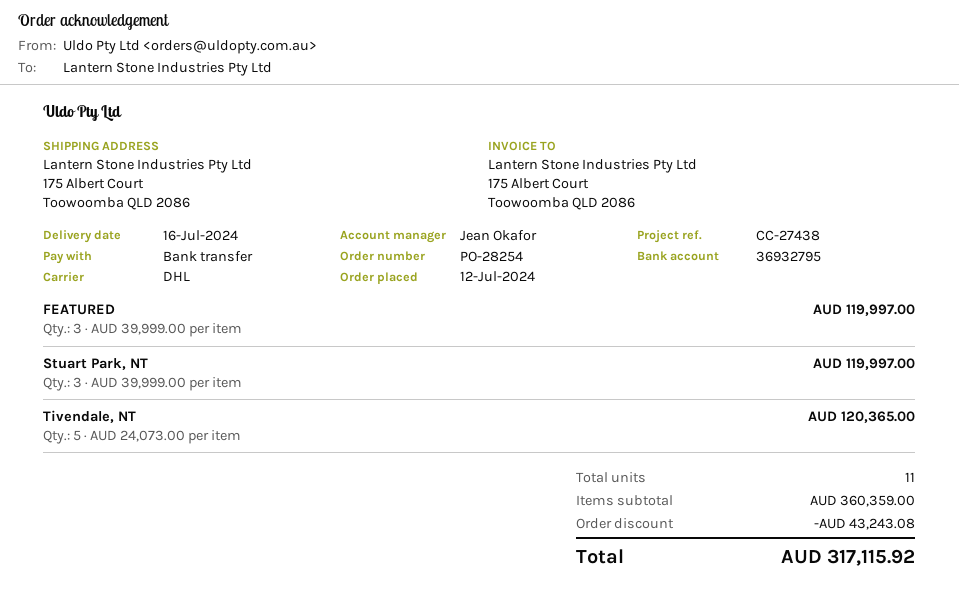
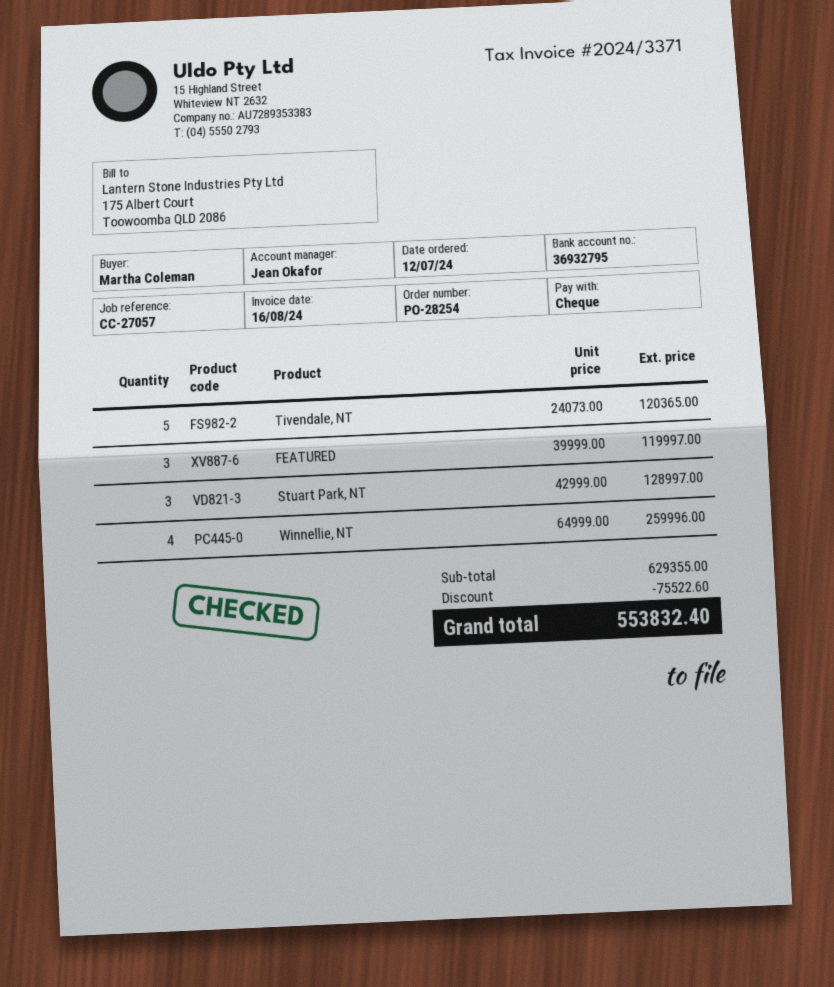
reference: CC-27438 -> CC-27057
payment method: bank transfer -> cheque
Stuart Park, NT: 3 x 39999.00 = 119997.00 -> 3 x 42999.00 = 128997.00
Winnellie, NT: none -> 4 x 64999.00 = 259996.00
subtotal: 360359.00 -> 629355.00
discount: 43243.08 -> 75522.60
total: 317115.92 -> 553832.40

